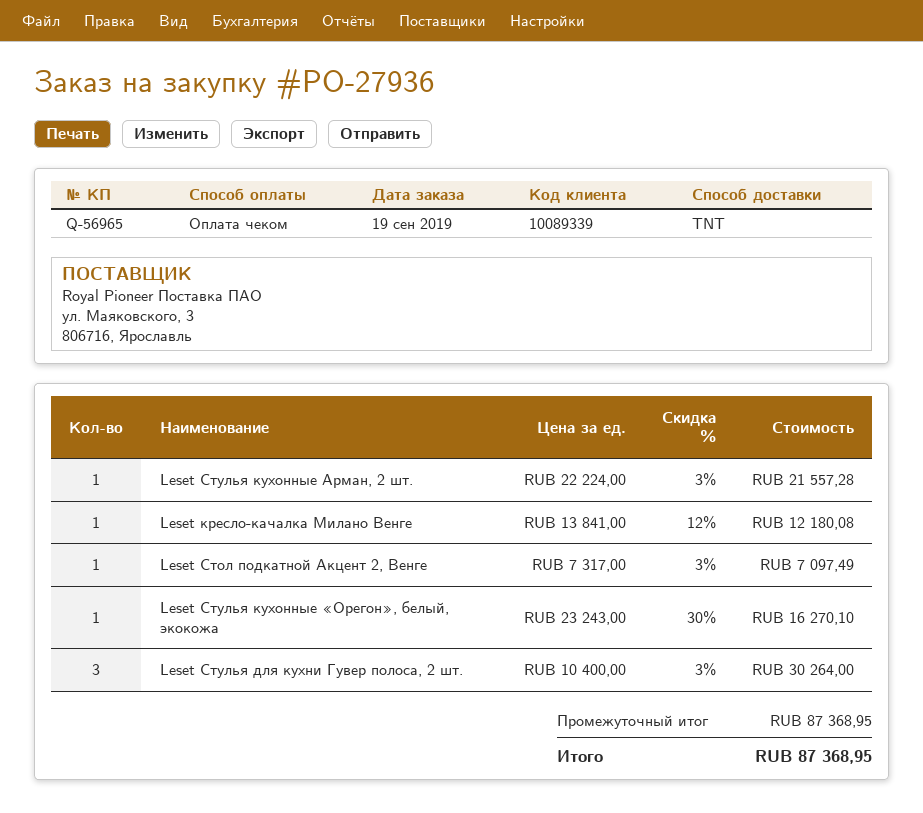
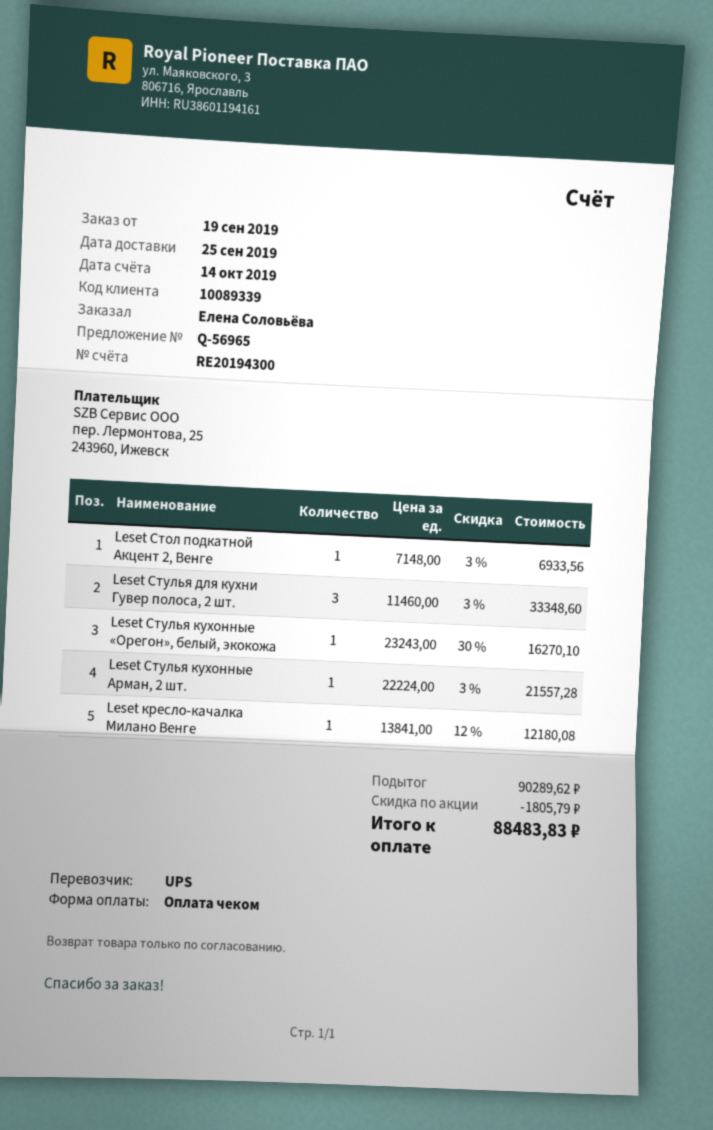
shipping method: TNT -> UPS
Leset Стол подкатной Акцент 2, Венге: 1 x 7317.00 - 3% = 7097.49 -> 1 x 7148.00 - 3% = 6933.56
Leset Стулья для кухни Гувер полоса, 2 шт.: 3 x 10400.00 - 3% = 30264.00 -> 3 x 11460.00 - 3% = 33348.60
subtotal: 87368.95 -> 90289.62
discount: none -> 1805.79
total: 87368.95 -> 88483.83

